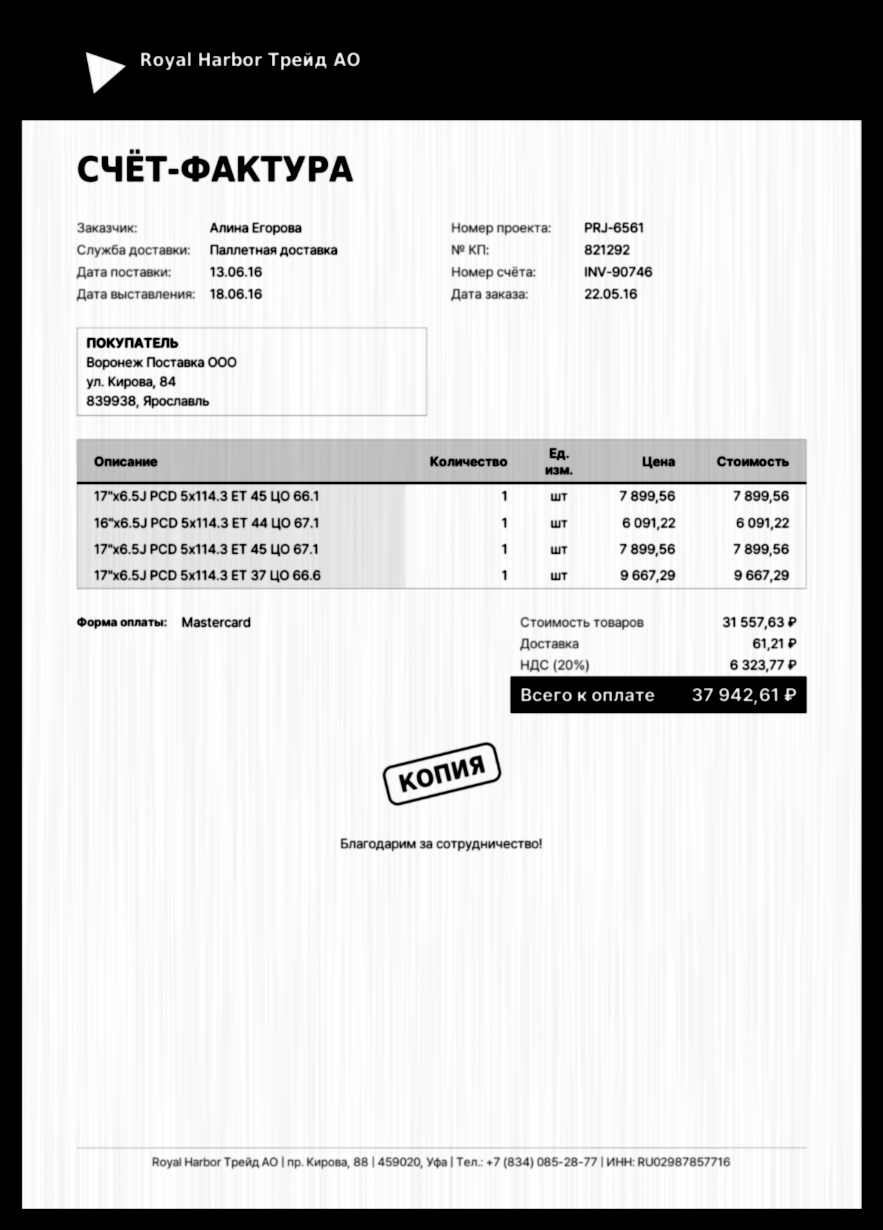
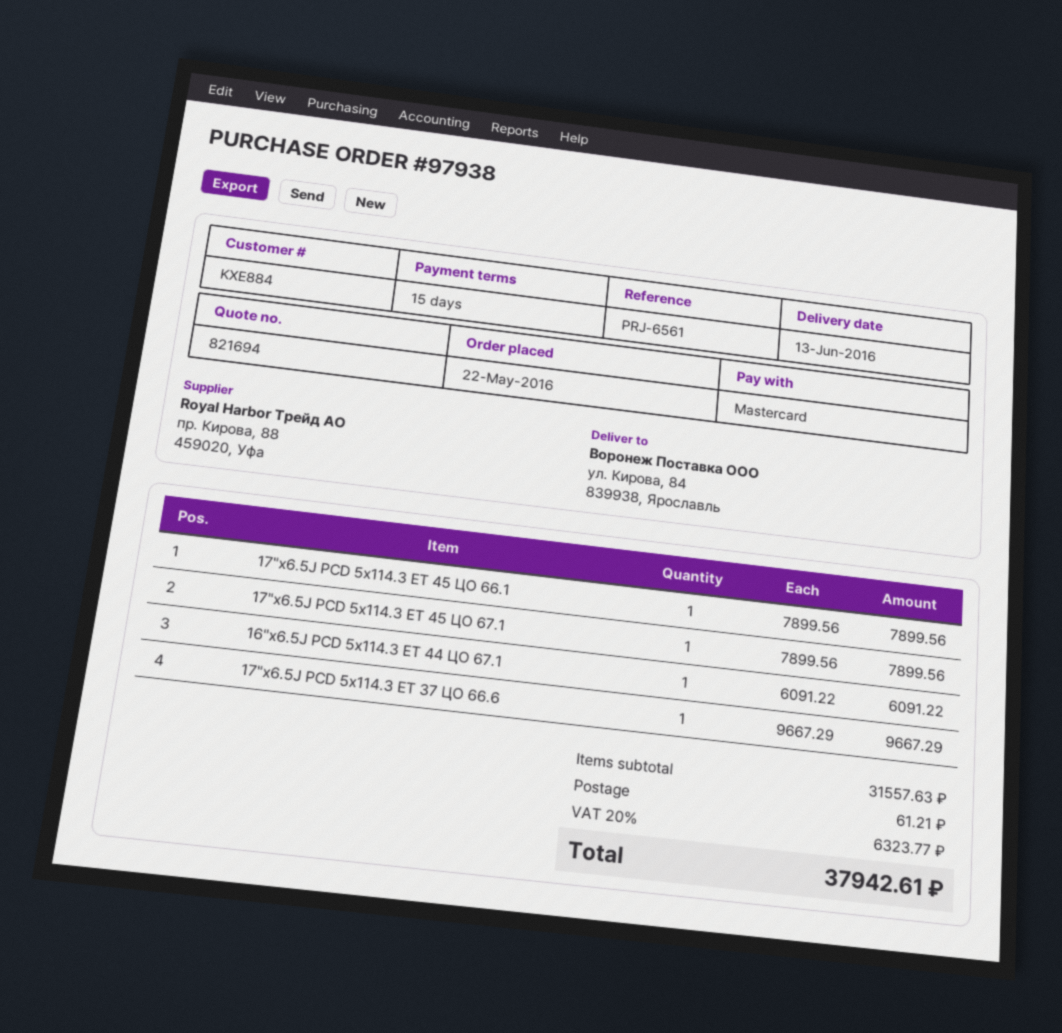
quote number: 821292 -> 821694

